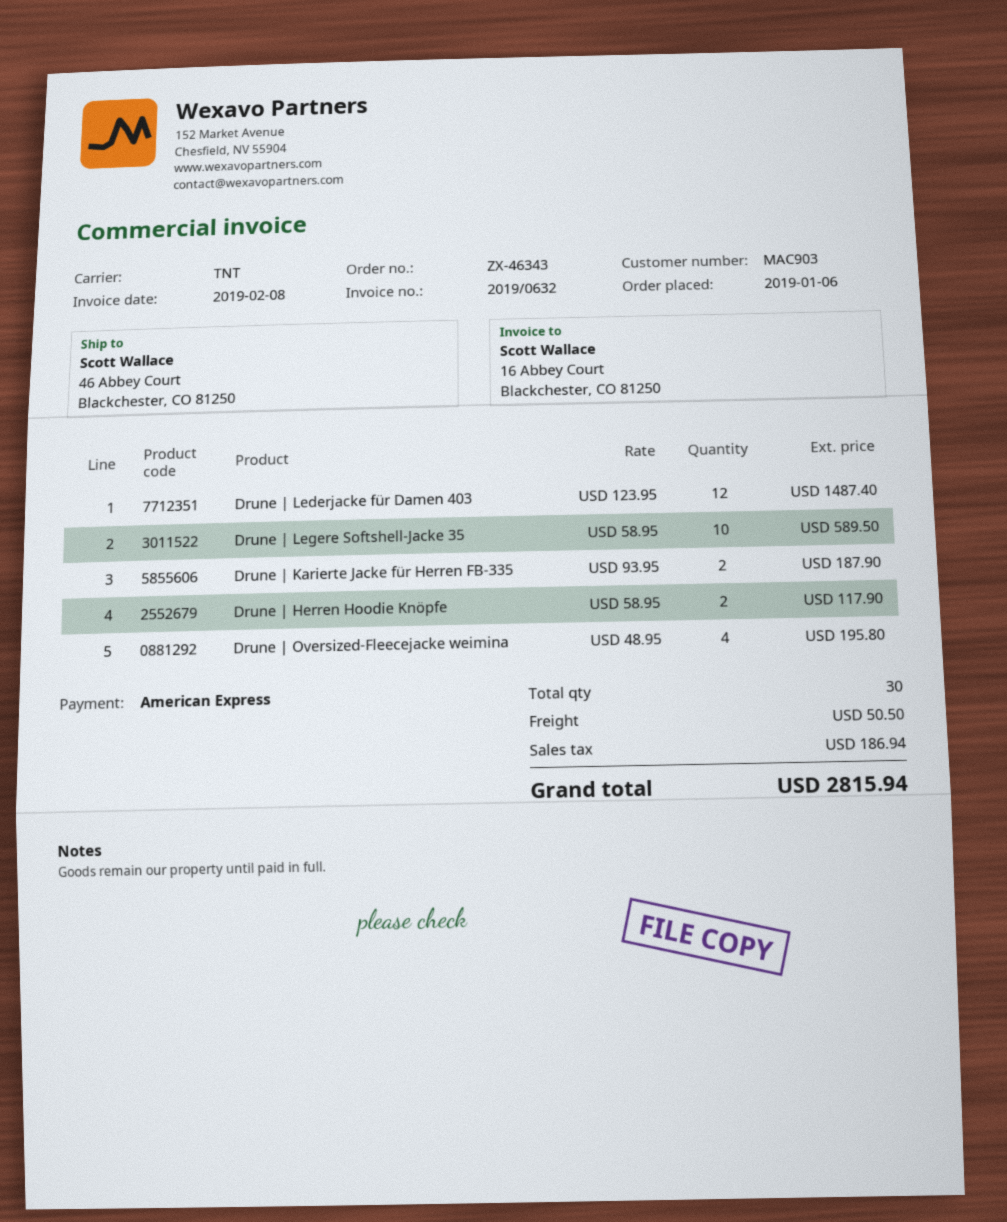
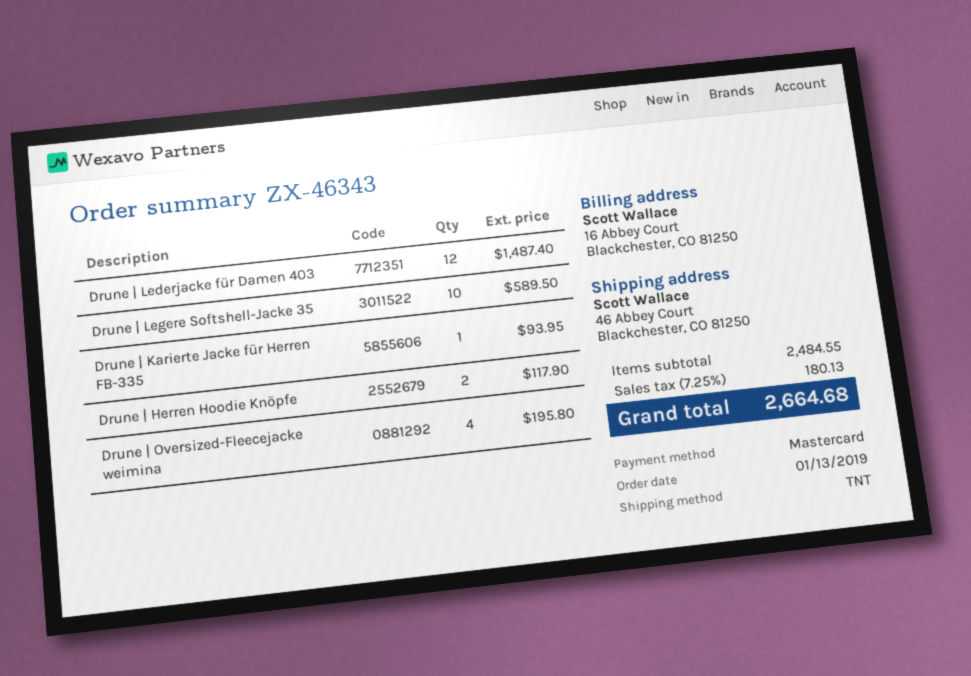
order date: 2019-01-06 -> 2019-01-13
payment method: American Express -> Mastercard
Drune | Karierte Jacke für Herren FB-335: 2 for 187.90 -> 1 for 93.95
shipping: 50.50 -> none
tax: 186.94 -> 180.13
total: 2815.94 -> 2664.68

